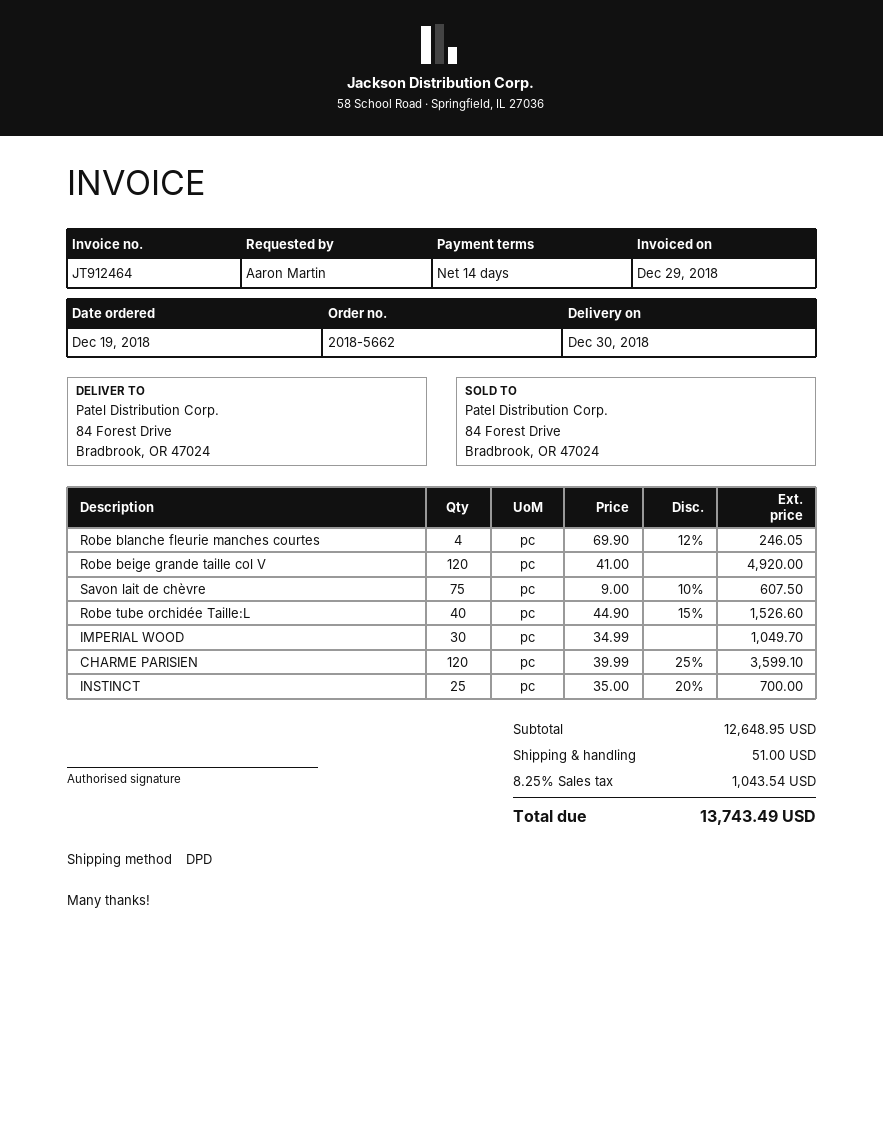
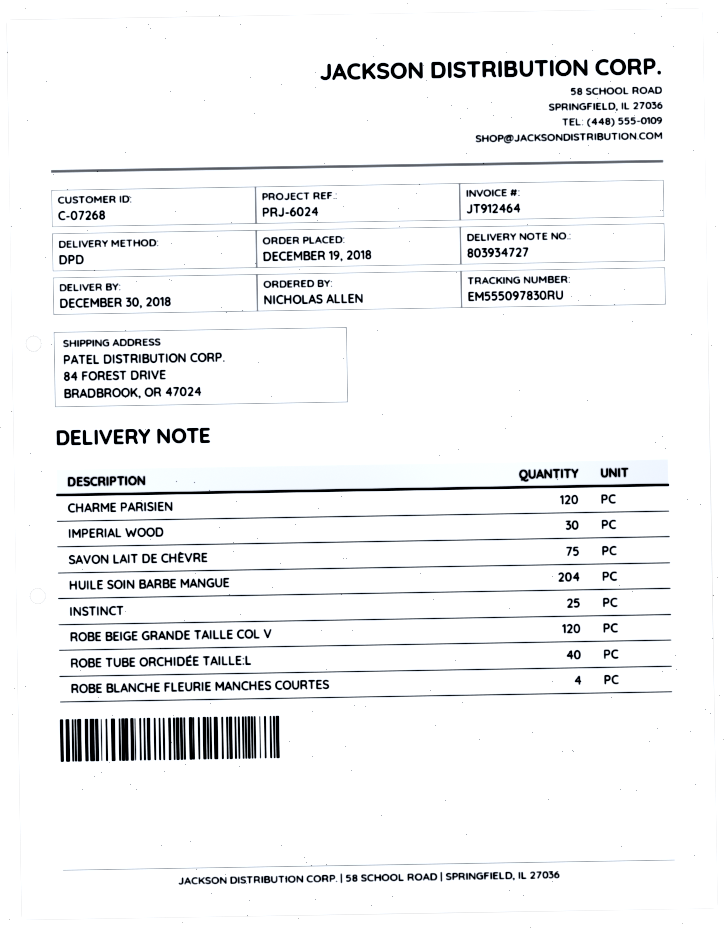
ordered by: Aaron Martin -> NICHOLAS ALLEN
HUILE SOIN BARBE MANGUE: none -> 204

